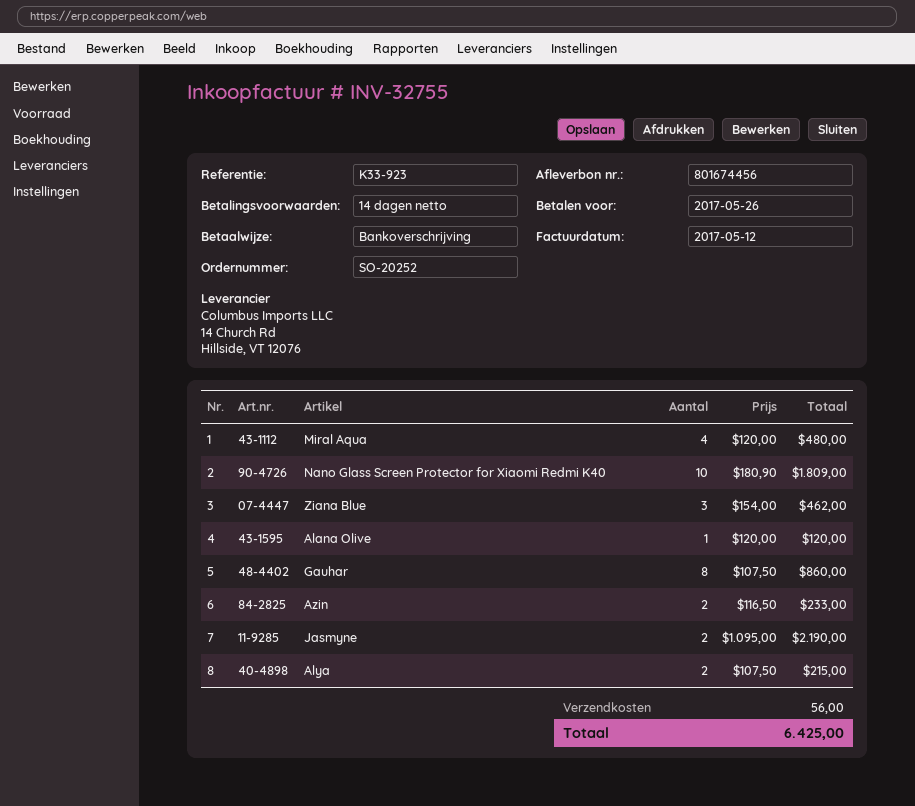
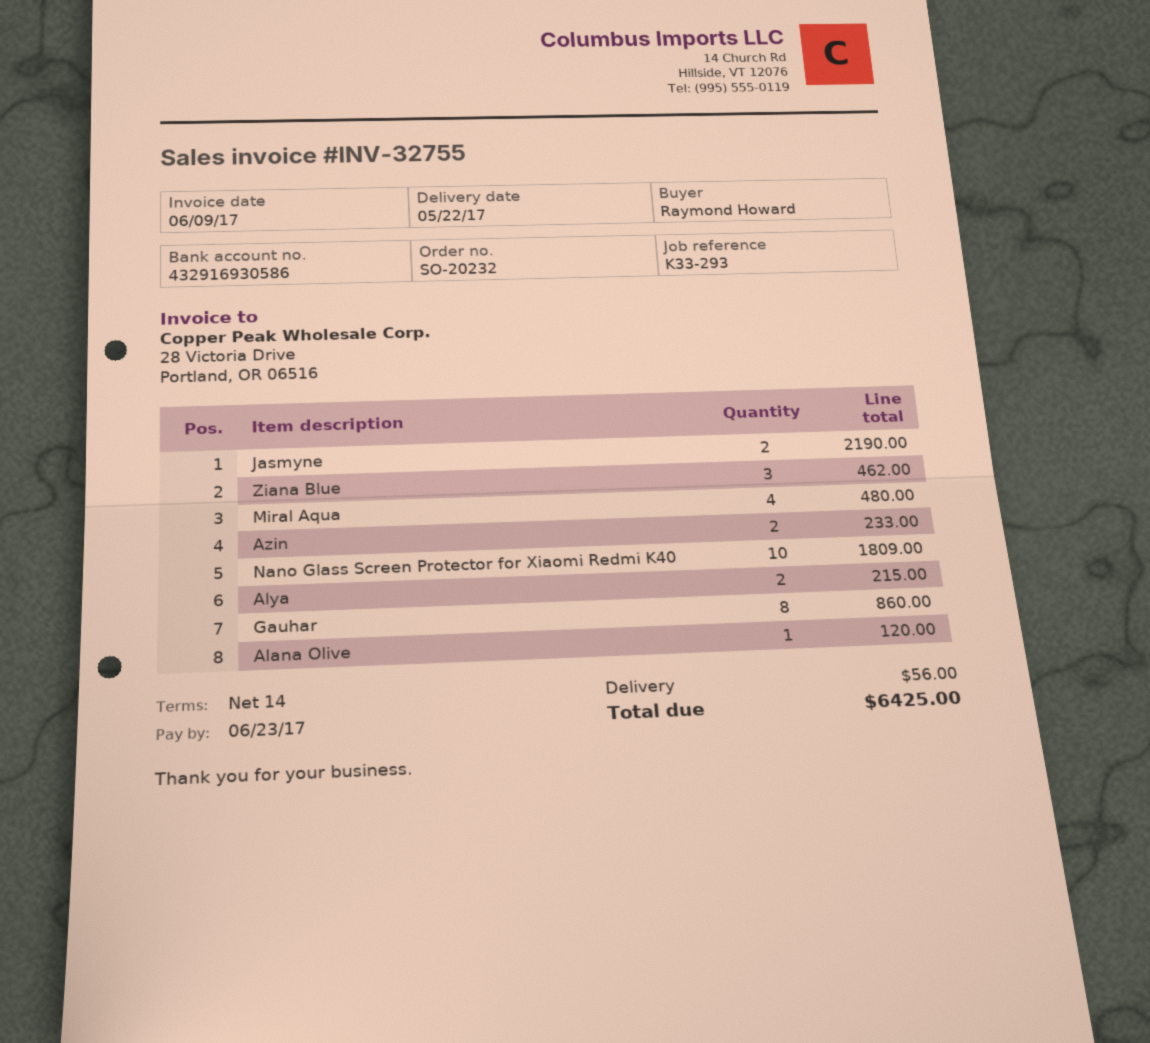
order number: SO-20252 -> SO-20232
invoice date: 2017-05-12 -> 2017-06-09
due date: 2017-05-26 -> 2017-06-23
reference: K33-923 -> K33-293

